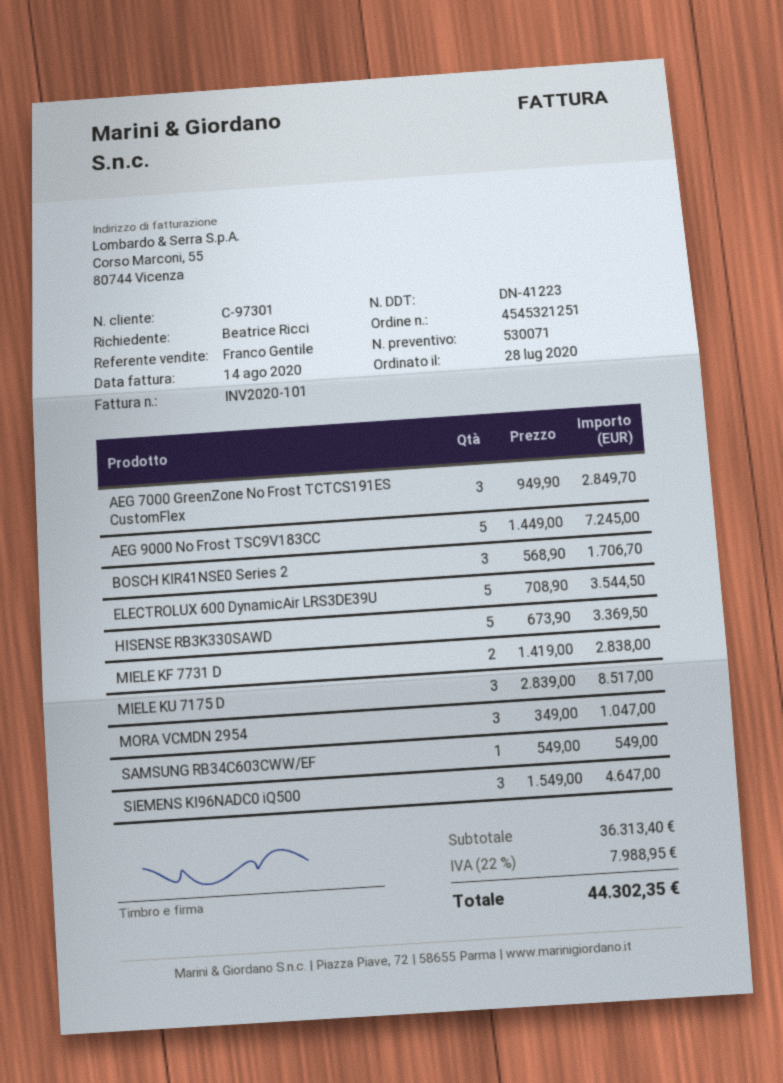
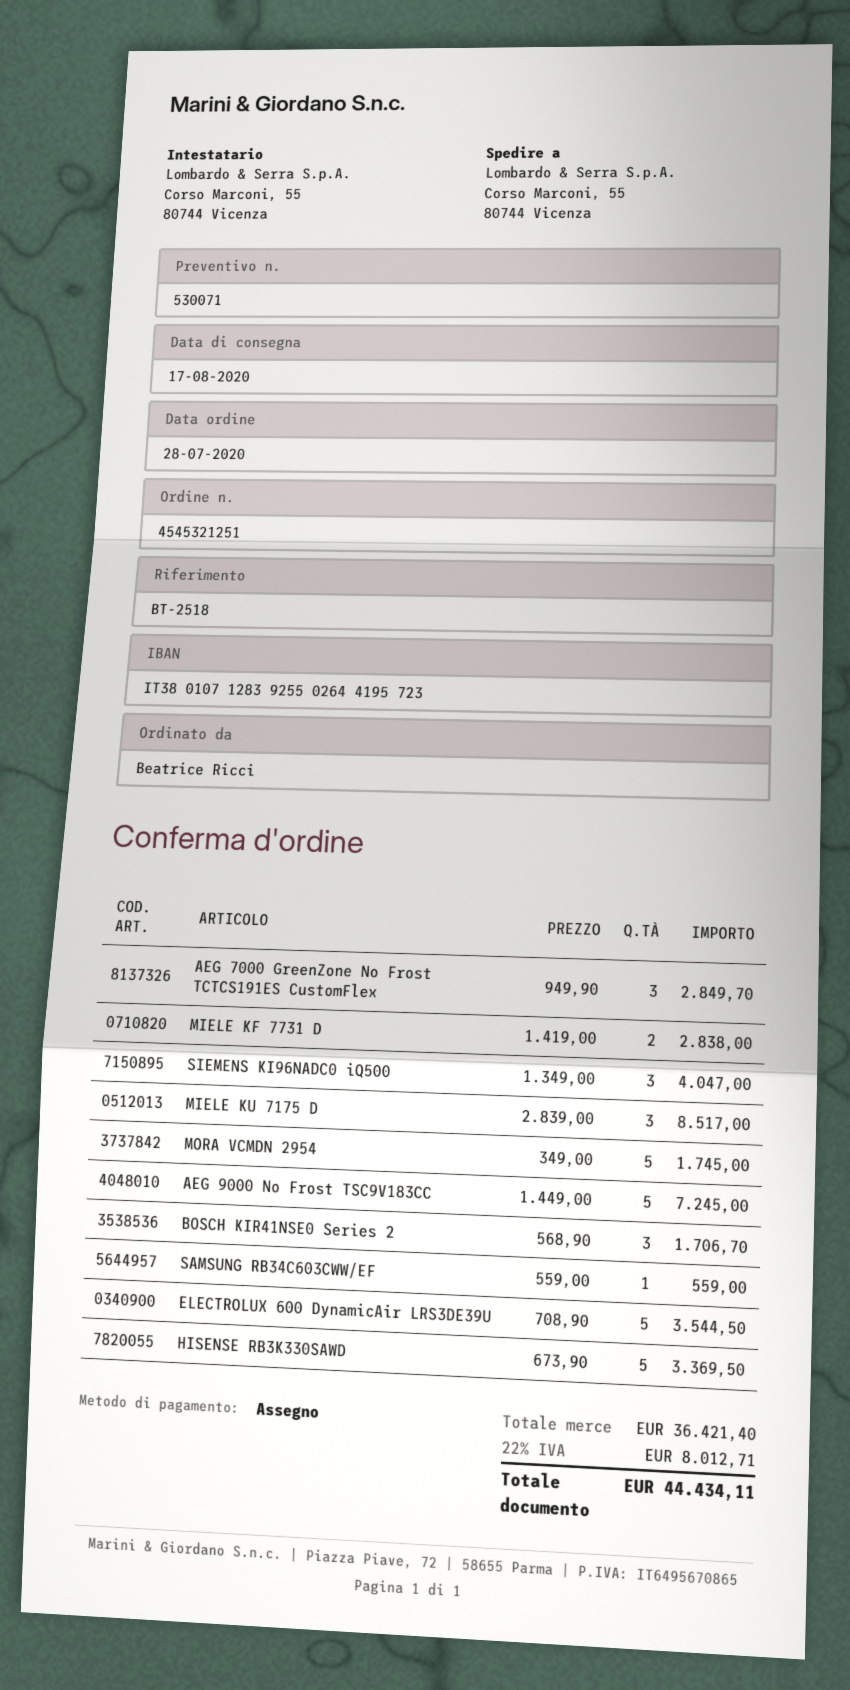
MORA VCMDN 2954: 3 x 349.00 = 1047.00 -> 5 x 349.00 = 1745.00
SAMSUNG RB34C603CWW/EF: 1 x 549.00 = 549.00 -> 1 x 559.00 = 559.00
SIEMENS KI96NADC0 iQ500: 3 x 1549.00 = 4647.00 -> 3 x 1349.00 = 4047.00
subtotal: 36313.40 -> 36421.40
tax: 22% = 7988.95 -> 22% = 8012.71
total: 44302.35 -> 44434.11

